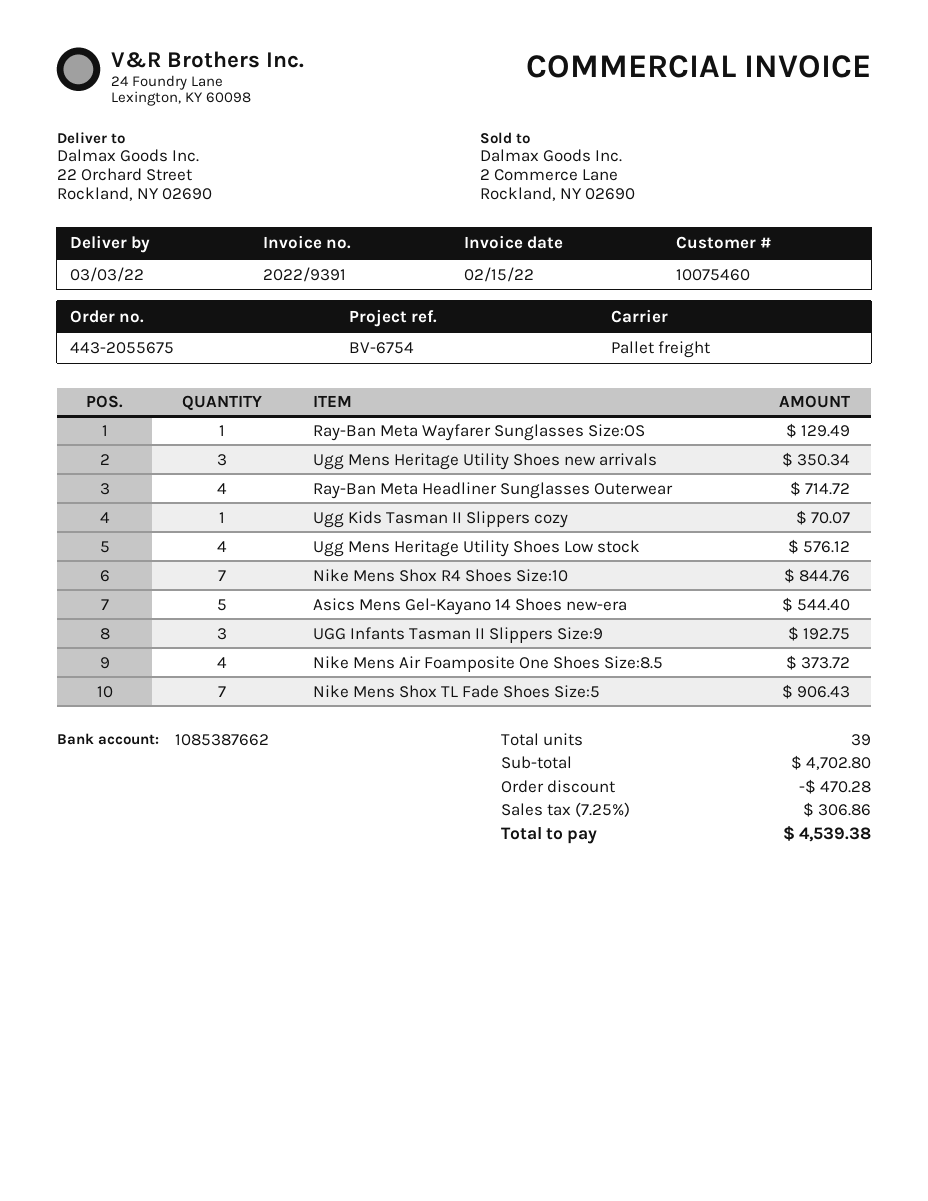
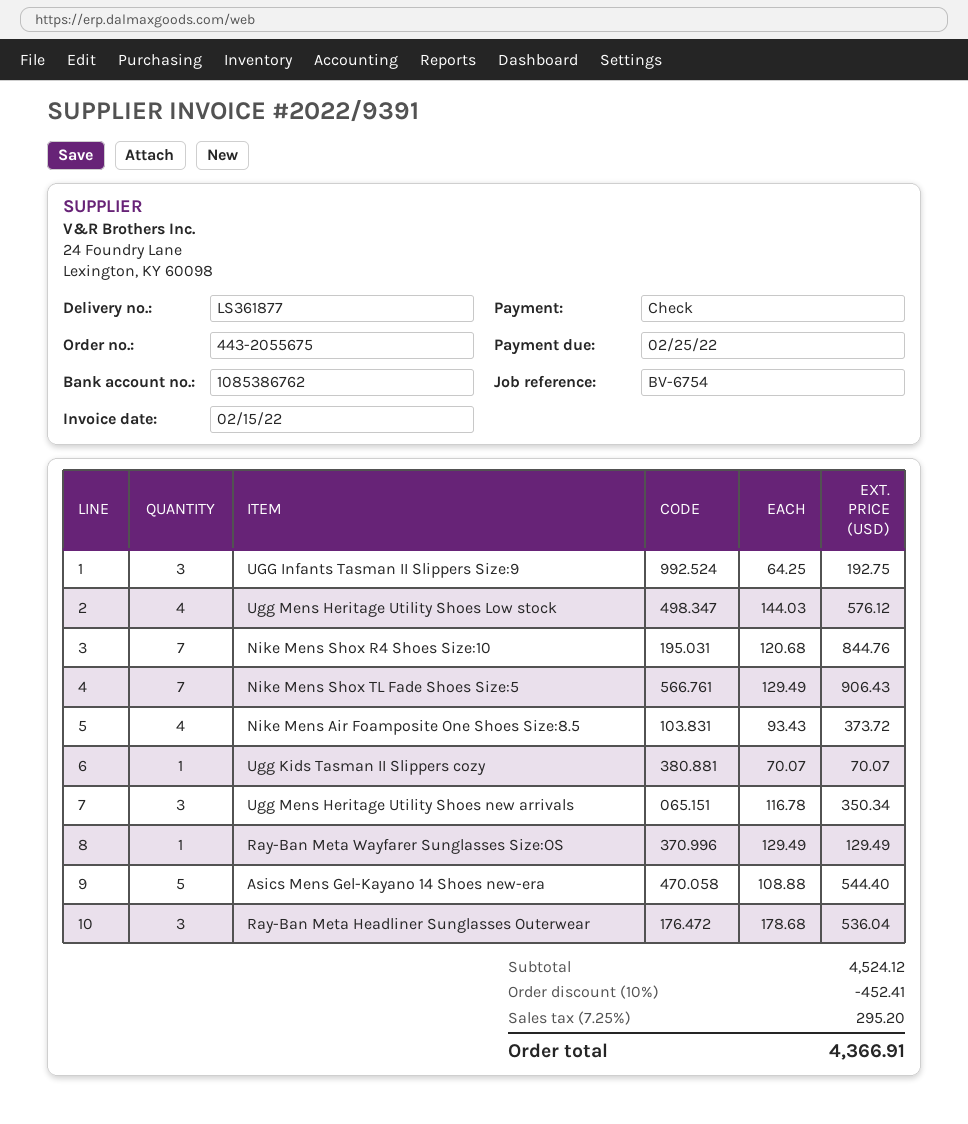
bank account: 1085387662 -> 1085386762
Ray-Ban Meta Headliner Sunglasses Outerwear: 4 for 714.72 -> 3 for 536.04
subtotal: 4702.80 -> 4524.12
discount: 470.28 -> 452.41
tax: 7.25% = 306.86 -> 7.25% = 295.20
total: 4539.38 -> 4366.91

